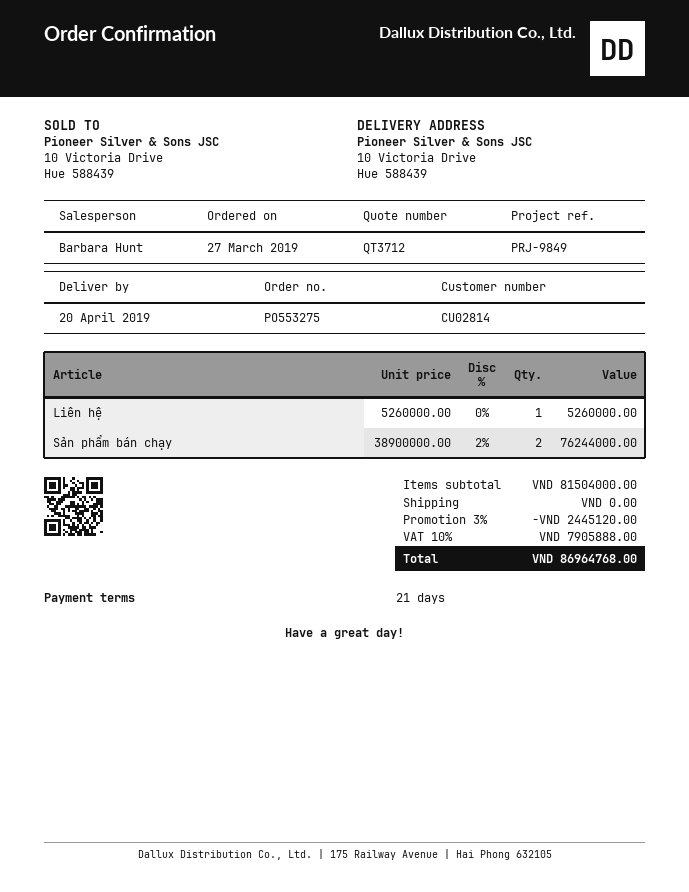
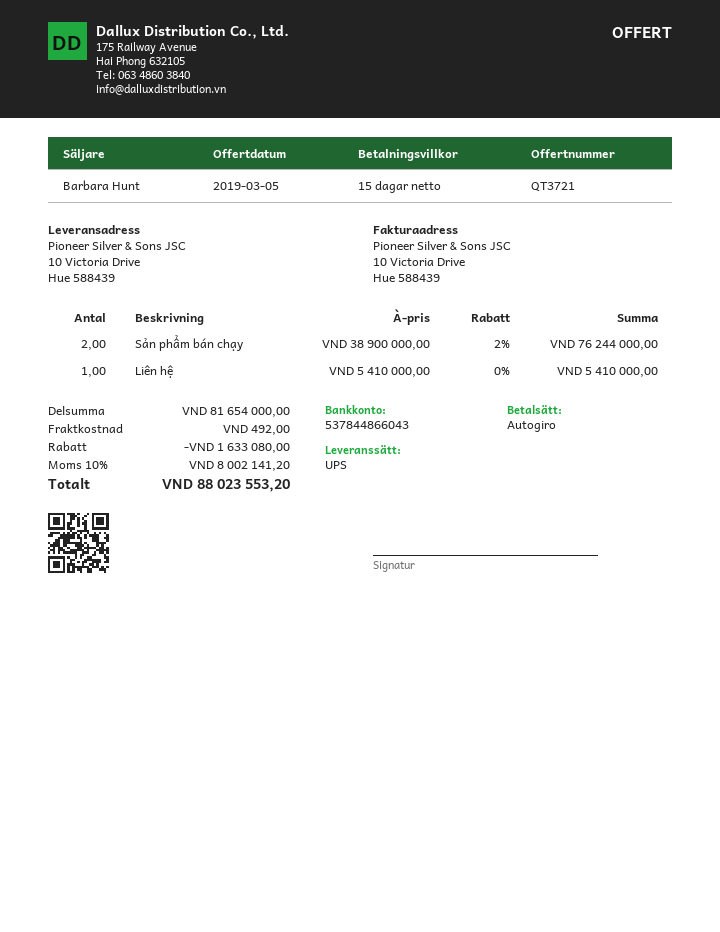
quote number: QT3712 -> QT3721
payment terms: 21 days -> 15 days
Liên hệ: 1 x 5260000.00 = 5260000.00 -> 1 x 5410000.00 = 5410000.00
subtotal: 81504000.00 -> 81654000.00
discount: 2445120.00 -> 1633080.00
shipping: 0.00 -> 492.00
tax: 10% = 7905888.00 -> 10% = 8002141.20
total: 86964768.00 -> 88023553.20

